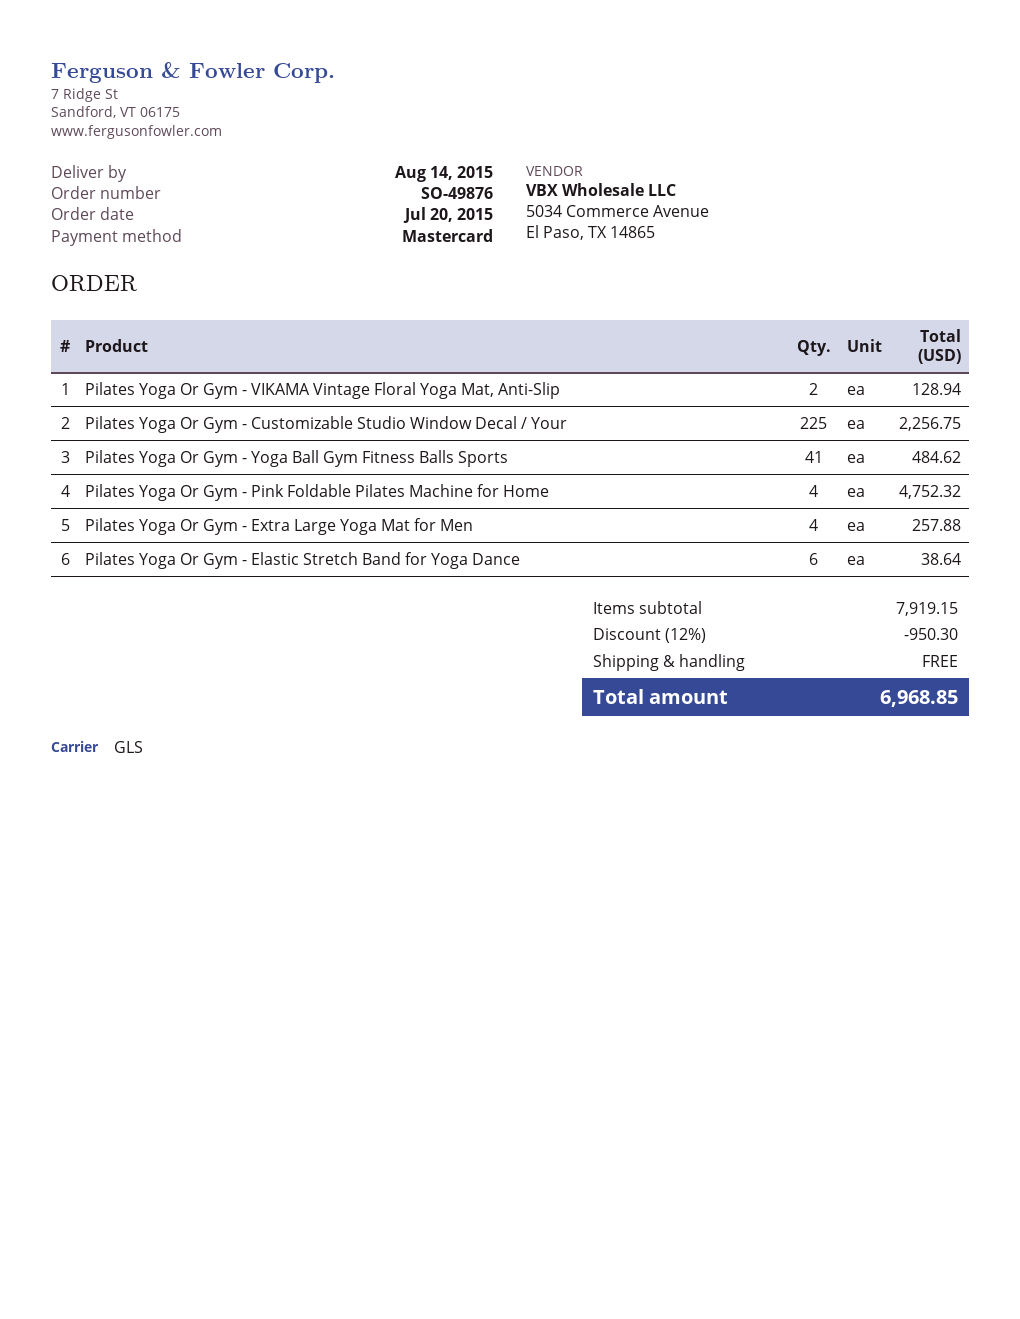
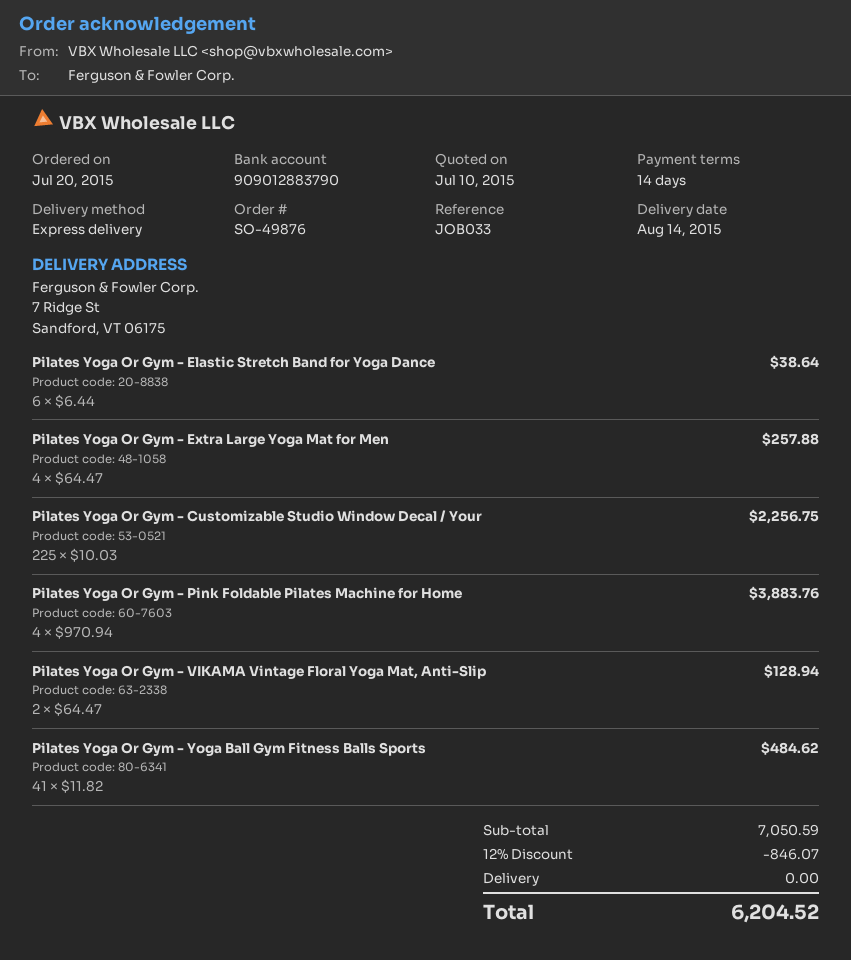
shipping method: GLS -> express
Pilates Yoga Or Gym - Pink Foldable Pilates Machine for Home: 4 for 4752.32 -> 4 for 3883.76
subtotal: 7919.15 -> 7050.59
discount: 12% = 950.30 -> 12% = 846.07
total: 6968.85 -> 6204.52

